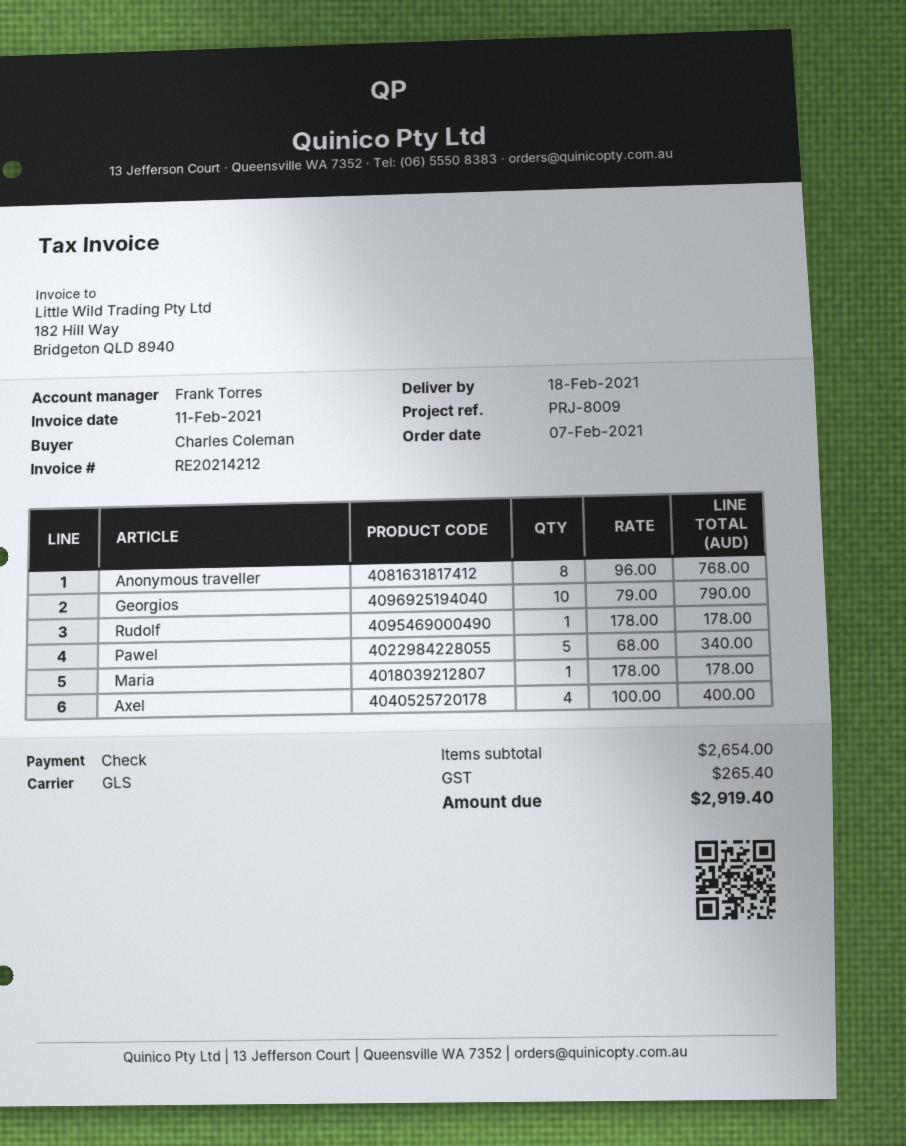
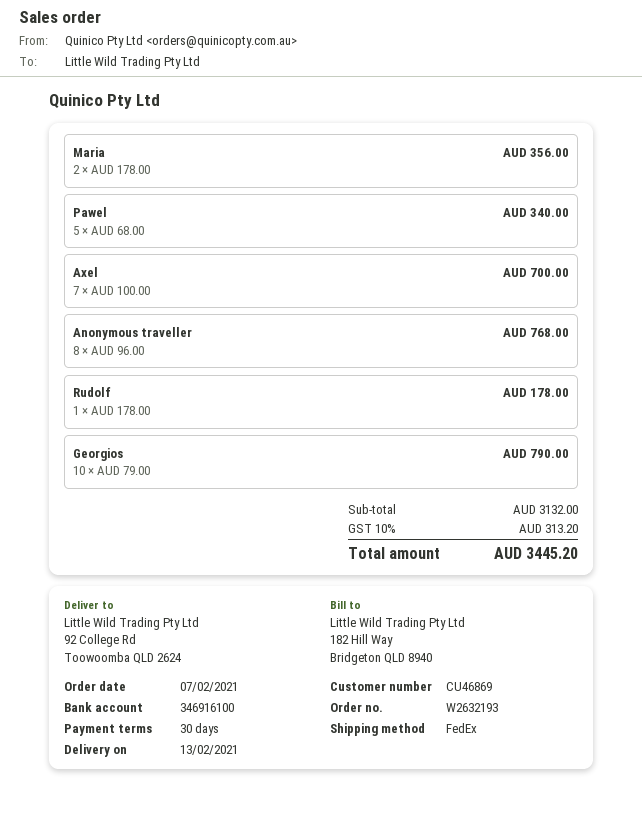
delivery date: 2021-02-18 -> 2021-02-13
shipping method: GLS -> FedEx
Maria: 1 x 178.00 = 178.00 -> 2 x 178.00 = 356.00
Axel: 4 x 100.00 = 400.00 -> 7 x 100.00 = 700.00
subtotal: 2654.00 -> 3132.00
tax: 265.40 -> 313.20
total: 2919.40 -> 3445.20

